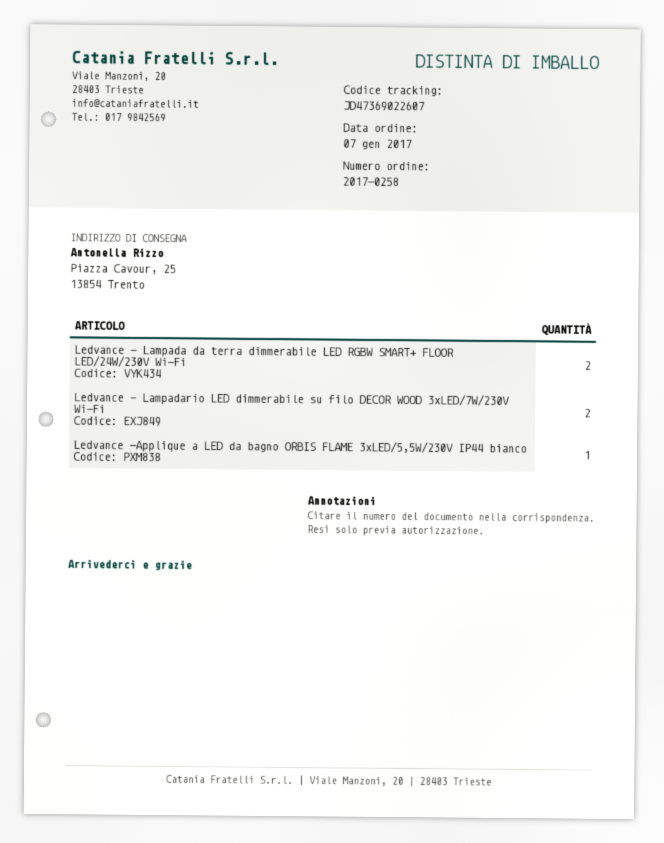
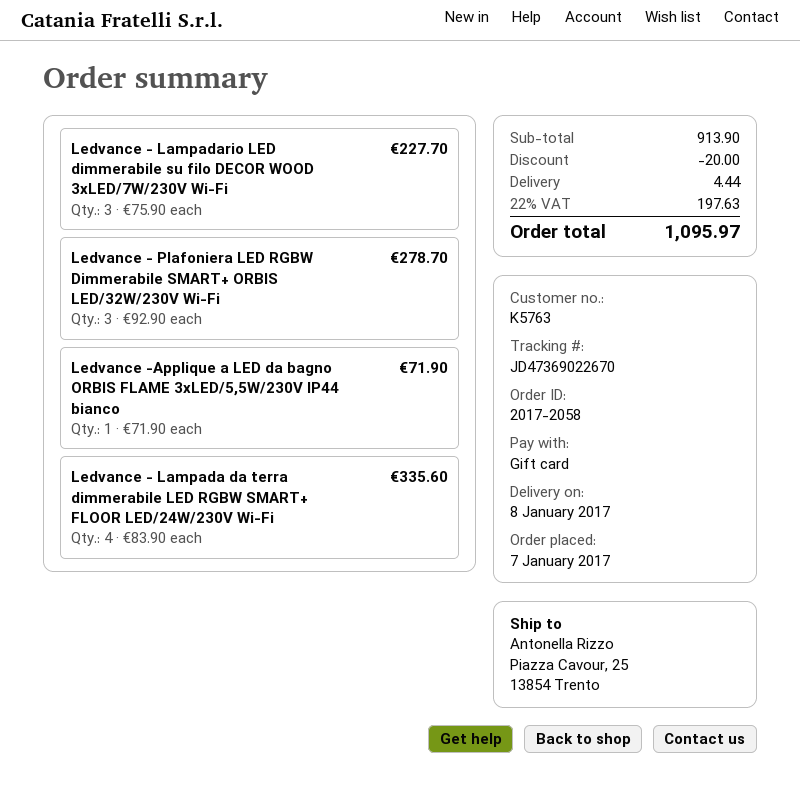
order number: 2017-0258 -> 2017-2058
tracking number: JD47369022607 -> JD47369022670
Ledvance - Lampada da terra dimmerabile LED RGBW SMART+ FLOOR LED/24W/230V Wi-Fi: 2 -> 4
Ledvance - Lampadario LED dimmerabile su filo DECOR WOOD 3xLED/7W/230V Wi-Fi: 2 -> 3
Ledvance - Plafoniera LED RGBW Dimmerabile SMART+ ORBIS LED/32W/230V Wi-Fi: none -> 3

